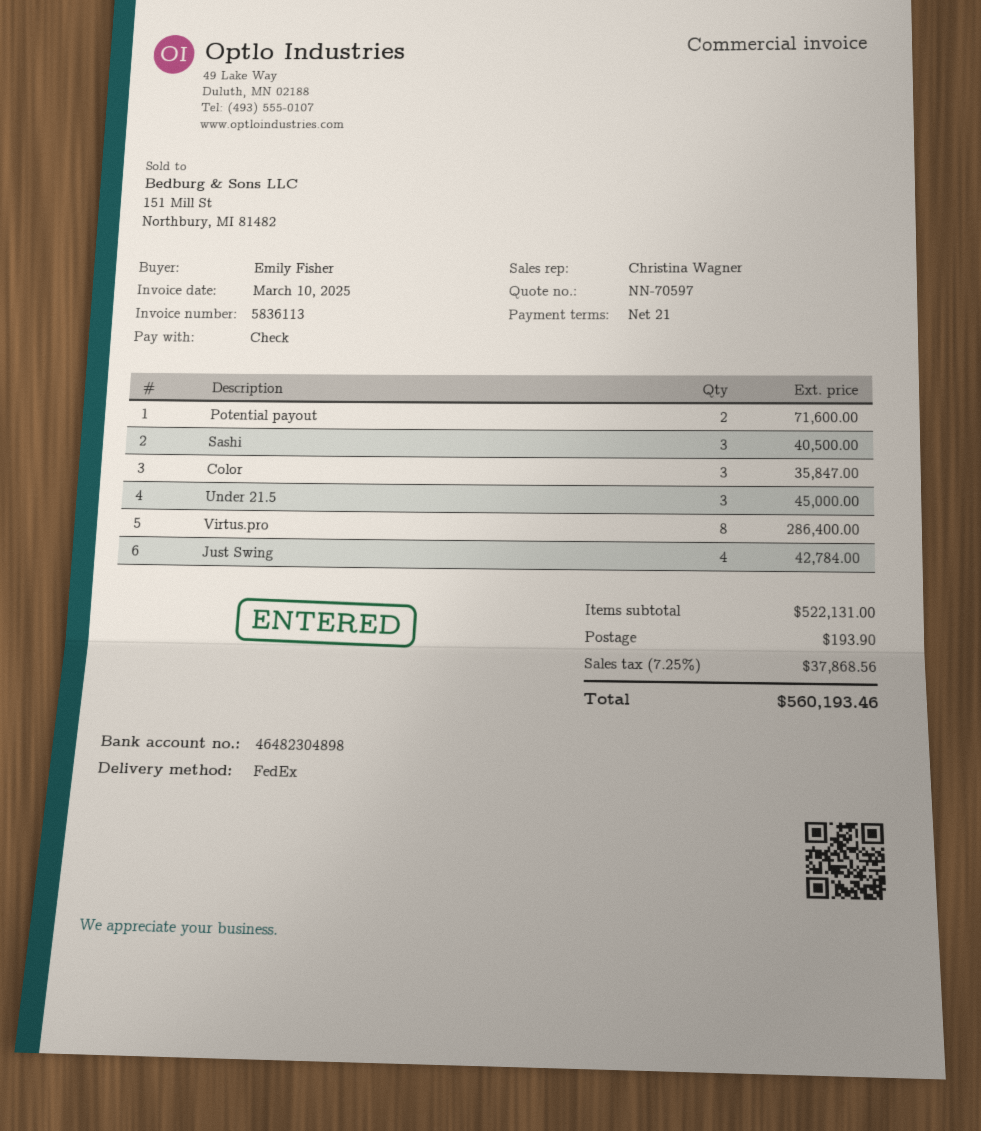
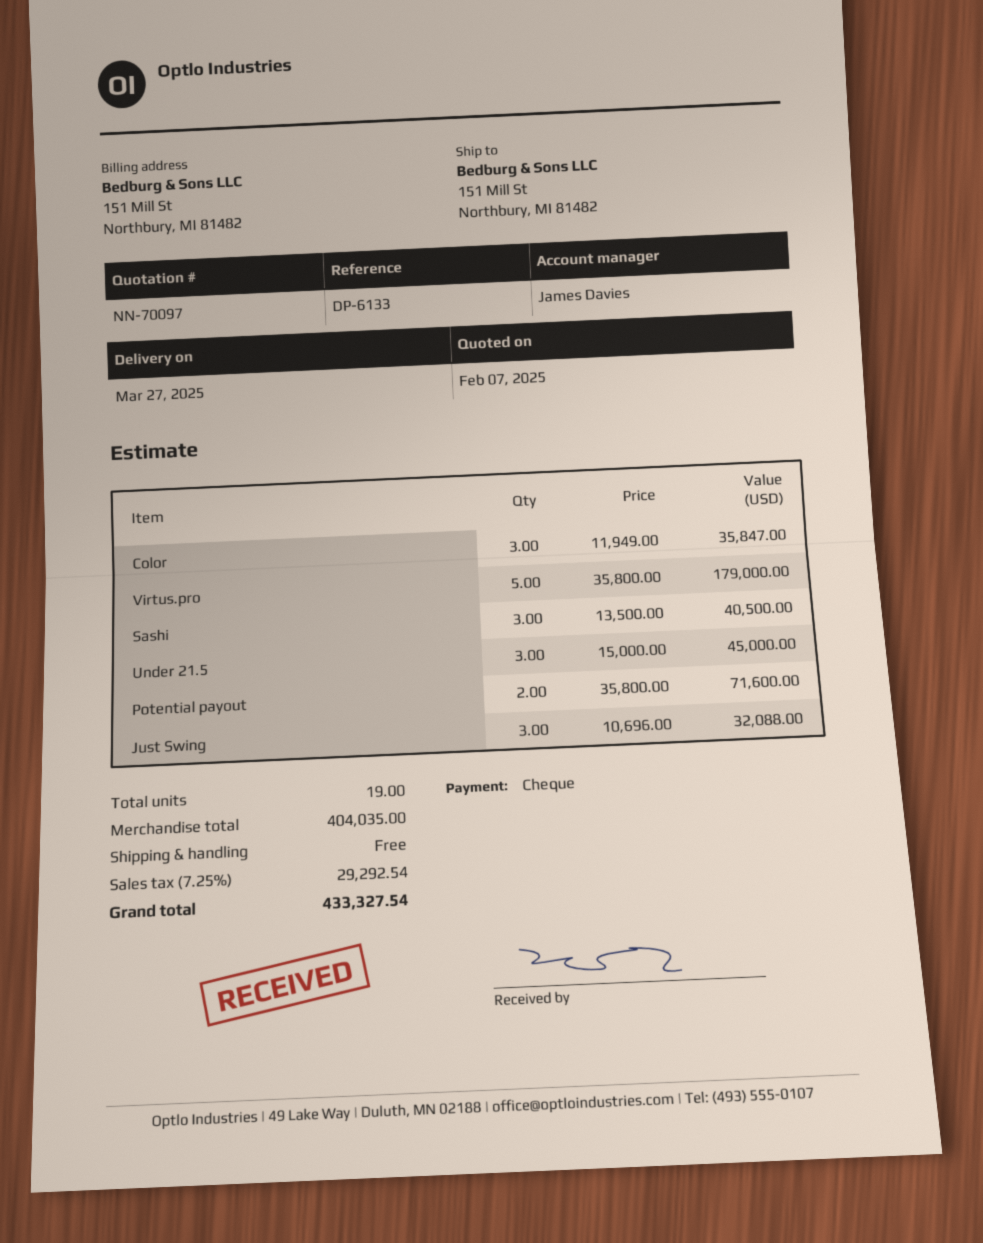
quote number: NN-70597 -> NN-70097
sales rep: Christina Wagner -> James Davies
Virtus.pro: 8 for 286400.00 -> 5 for 179000.00
Just Swing: 4 for 42784.00 -> 3 for 32088.00
subtotal: 522131.00 -> 404035.00
shipping: 193.90 -> 0.00
tax: 7.25% = 37868.56 -> 7.25% = 29292.54
total: 560193.46 -> 433327.54

